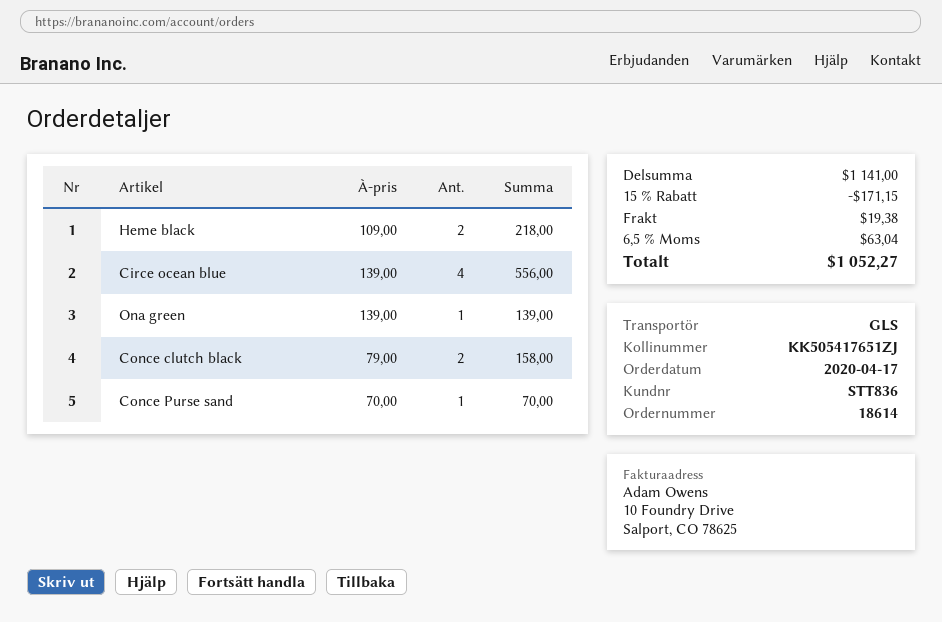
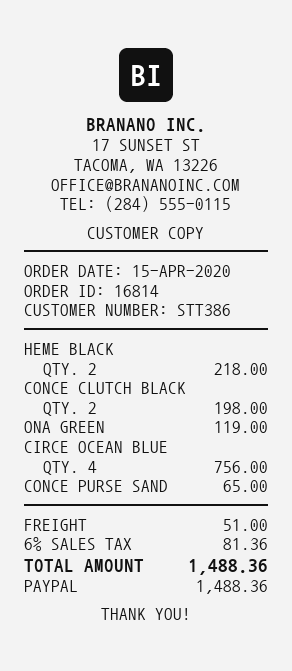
order number: 18614 -> 16814
order date: 2020-04-17 -> 2020-04-15
customer number: STT836 -> STT386
Circe ocean blue: 4 for 556.00 -> 4 for 756.00
Ona green: 1 for 139.00 -> 1 for 119.00
Conce clutch black: 2 for 158.00 -> 2 for 198.00
Conce Purse sand: 1 for 70.00 -> 1 for 65.00
discount: 15% = 171.15 -> none
shipping: 19.38 -> 51.00
tax: 6.5% = 63.04 -> 6% = 81.36
total: 1052.27 -> 1488.36

